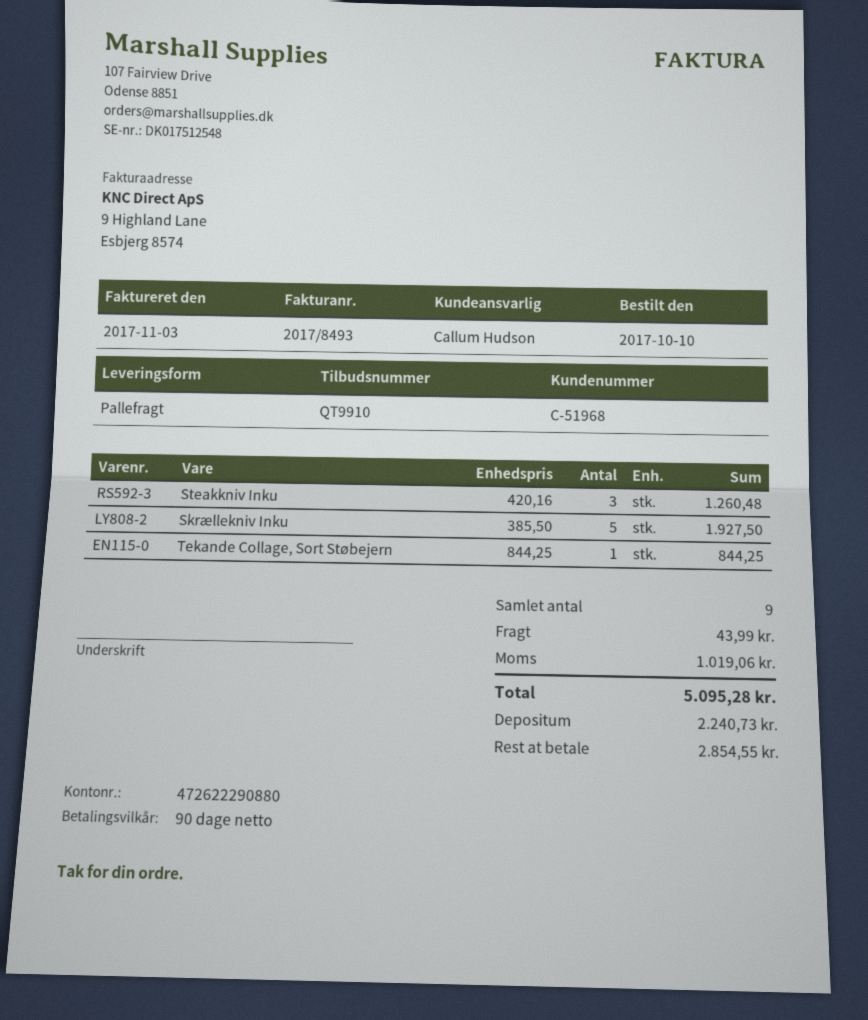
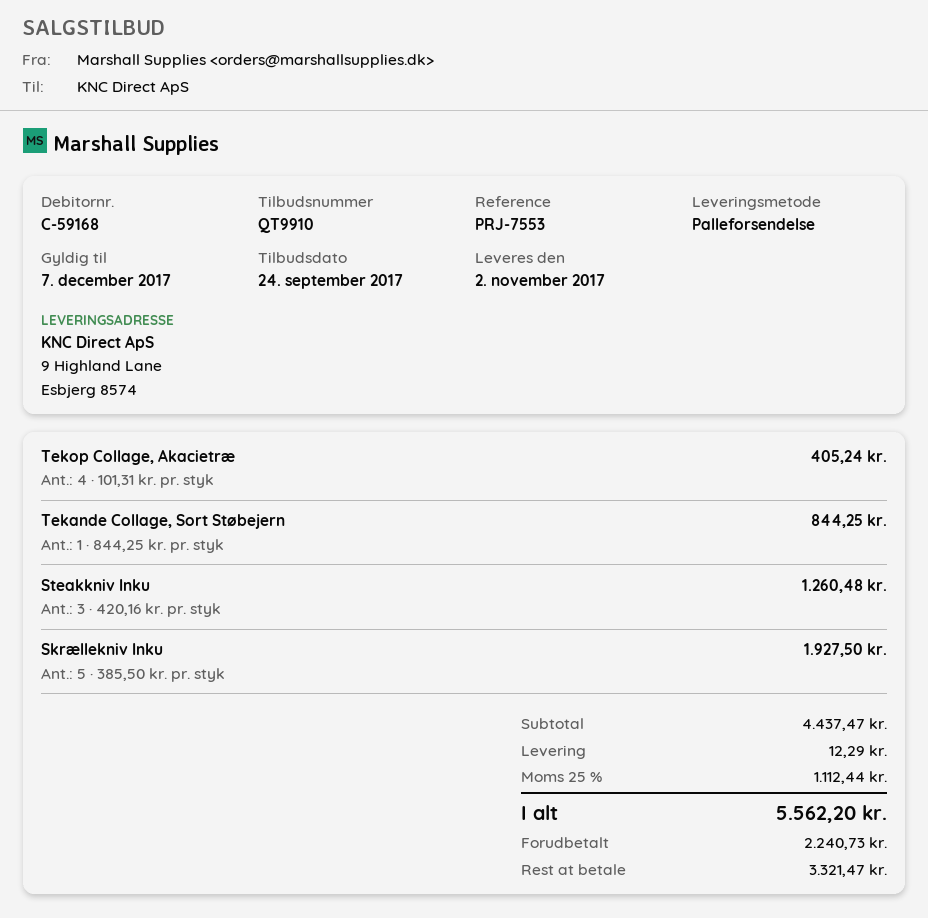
customer number: C-51968 -> C-59168
Tekop Collage, Akacietræ: none -> 4 x 101.31 = 405.24
shipping: 43.99 -> 12.29
tax: 1019.06 -> 1112.44
total: 5095.28 -> 5562.20
balance: 2854.55 -> 3321.47

